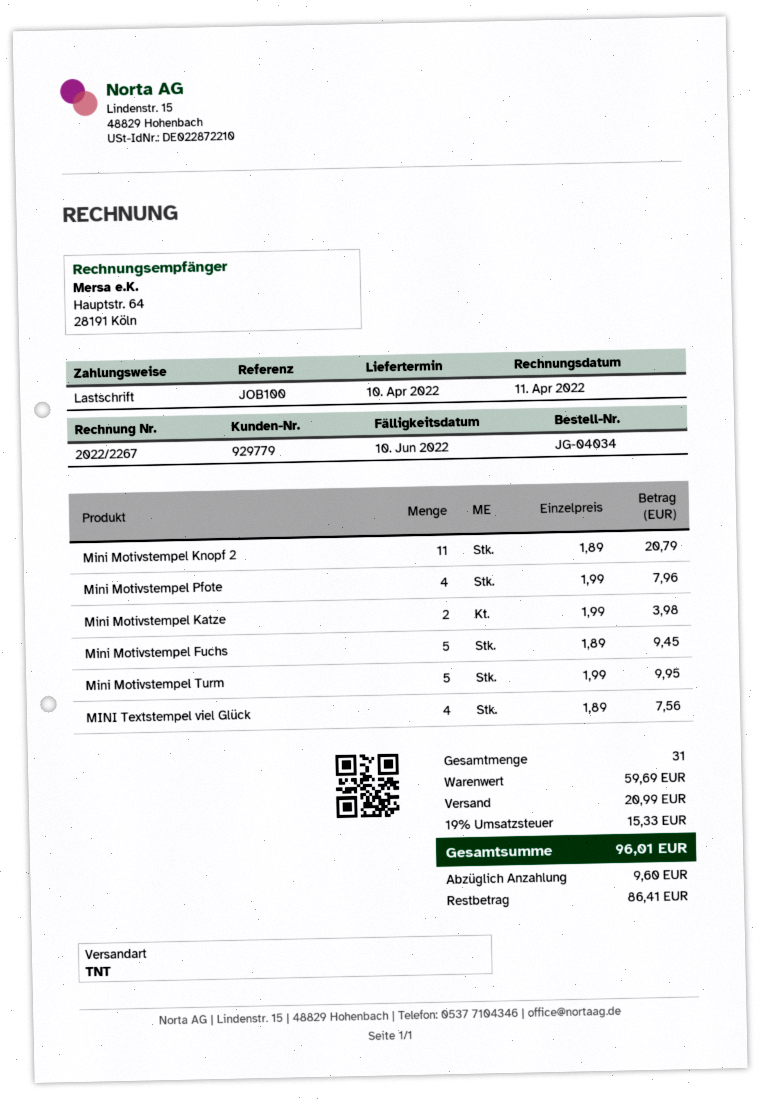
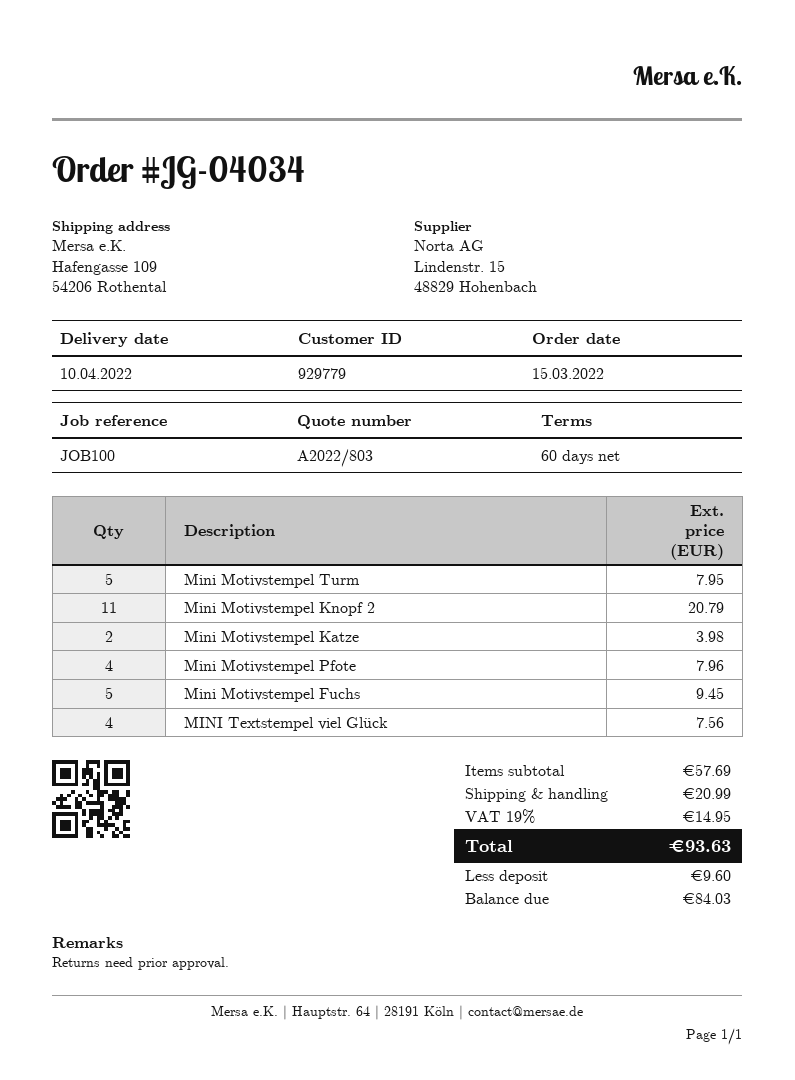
Mini Motivstempel Turm: 5 for 9.95 -> 5 for 7.95
subtotal: 59.69 -> 57.69
tax: 19% = 15.33 -> 19% = 14.95
total: 96.01 -> 93.63
balance: 86.41 -> 84.03

